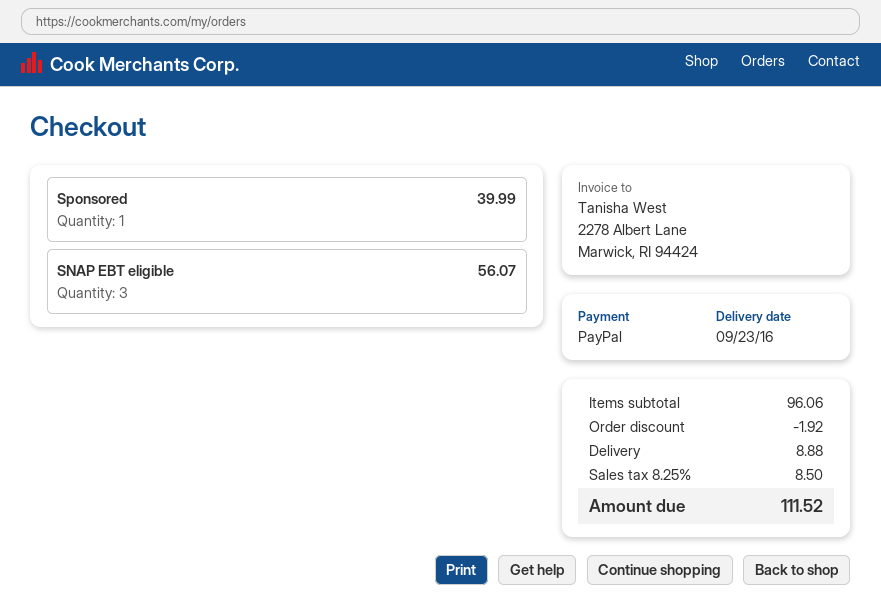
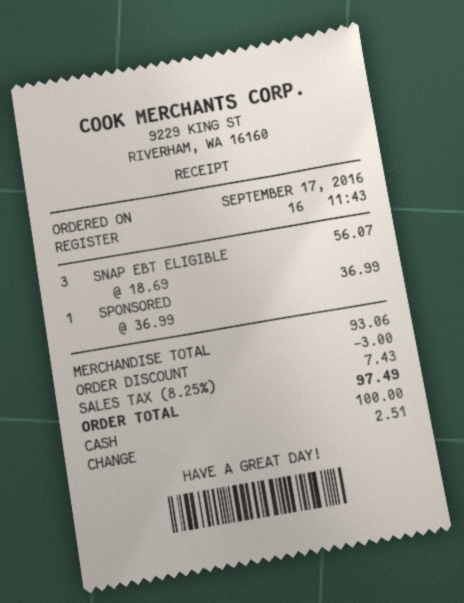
payment method: PayPal -> cash
Sponsored: 1 for 39.99 -> 1 for 36.99
subtotal: 96.06 -> 93.06
discount: 1.92 -> 3.00
shipping: 8.88 -> none
tax: 8.25% = 8.50 -> 8.25% = 7.43
total: 111.52 -> 97.49

